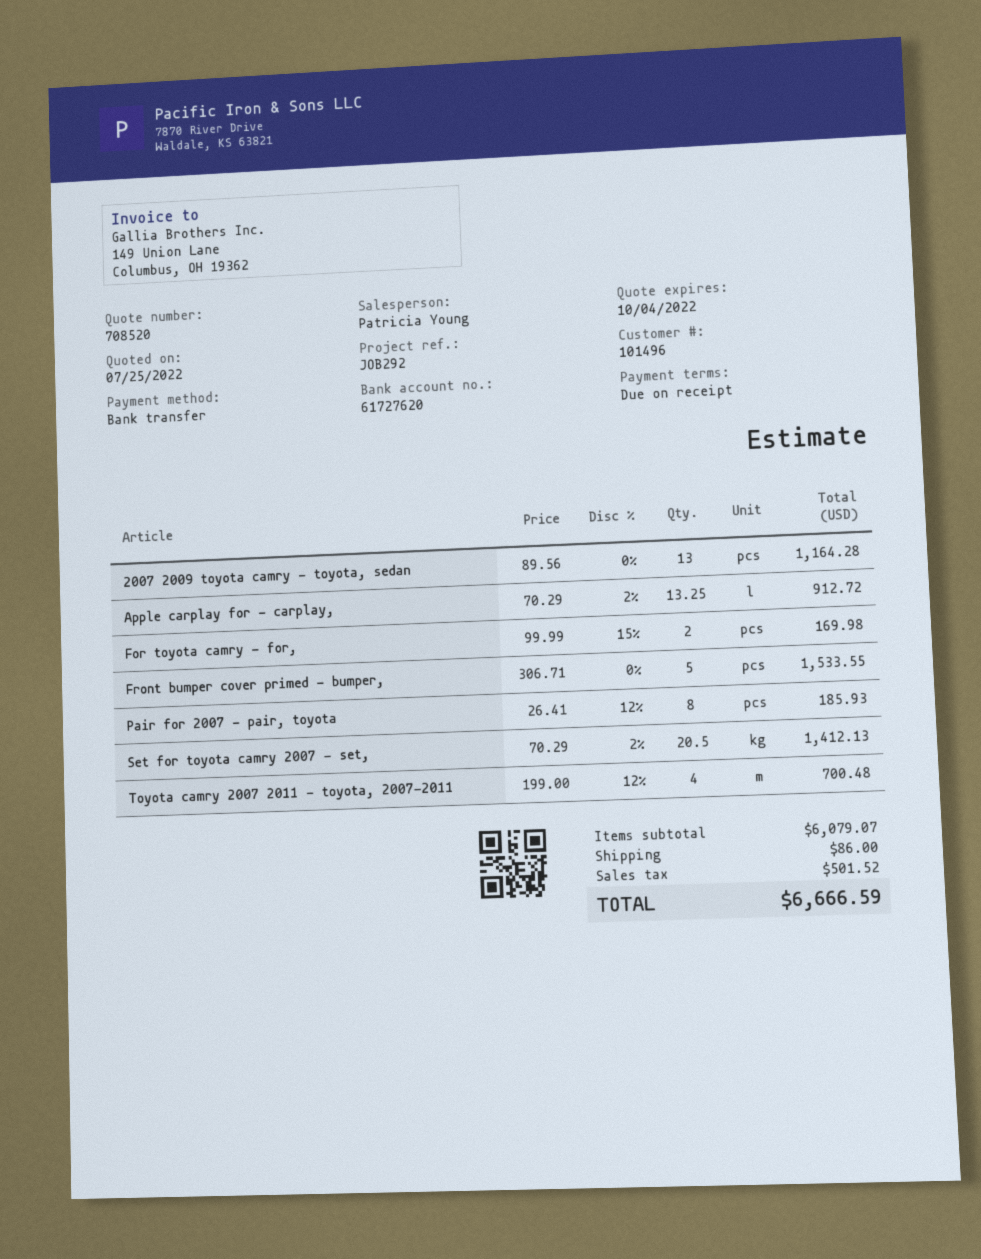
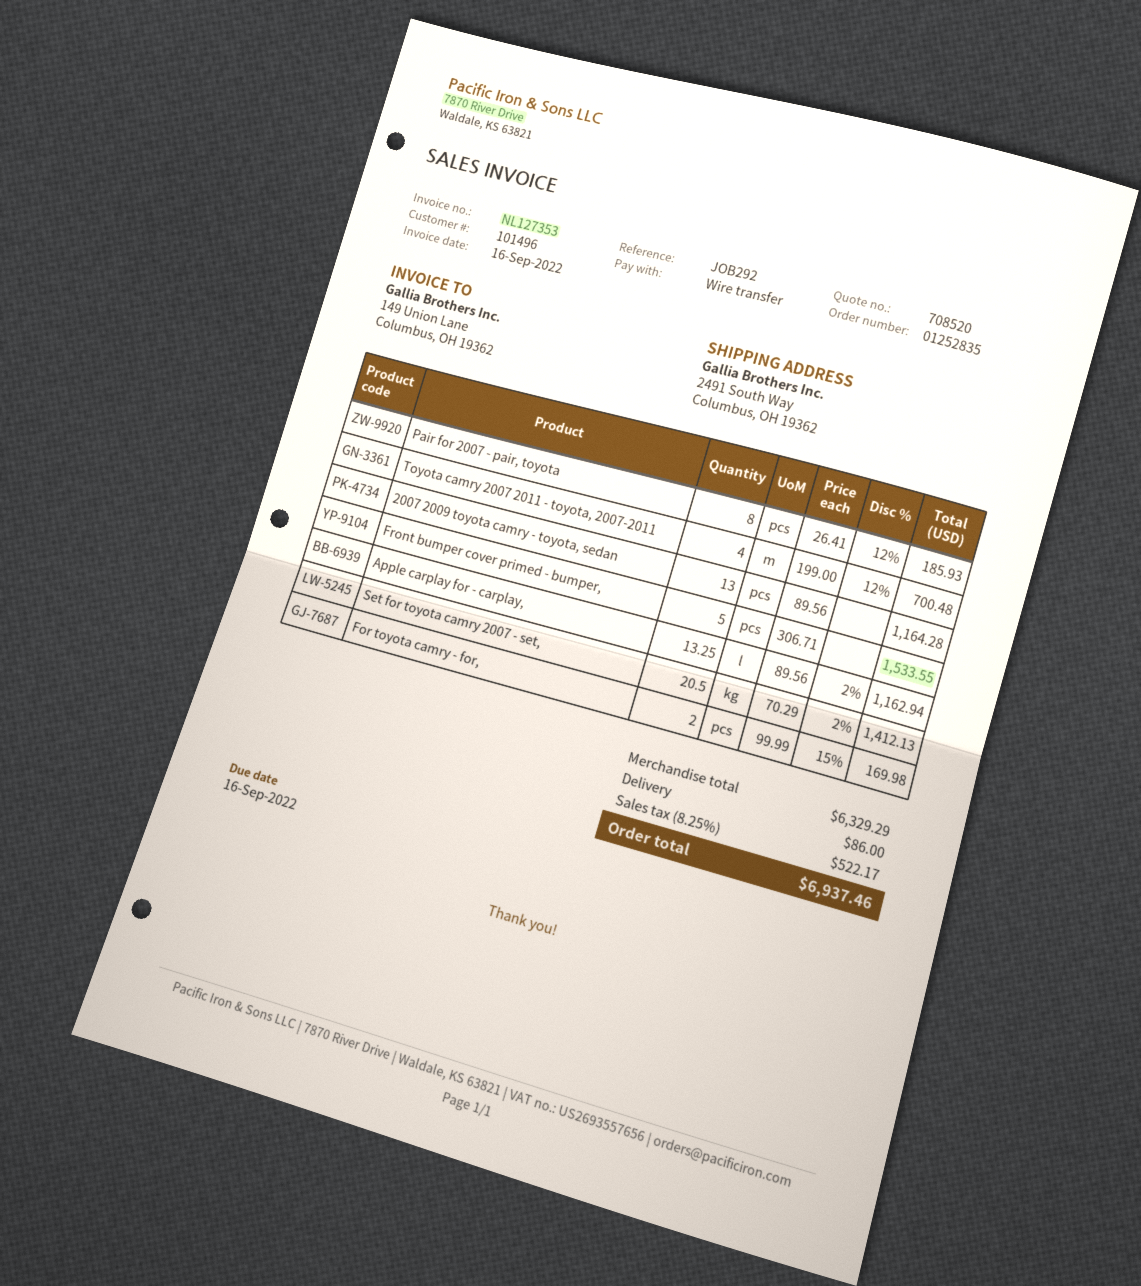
Apple carplay for - carplay,: 13.25 x 70.29 - 2% = 912.72 -> 13.25 x 89.56 - 2% = 1162.94
subtotal: 6079.07 -> 6329.29
tax: 501.52 -> 522.17
total: 6666.59 -> 6937.46

